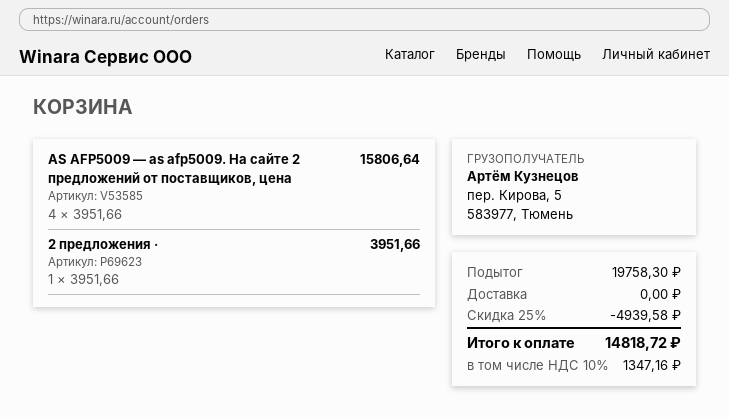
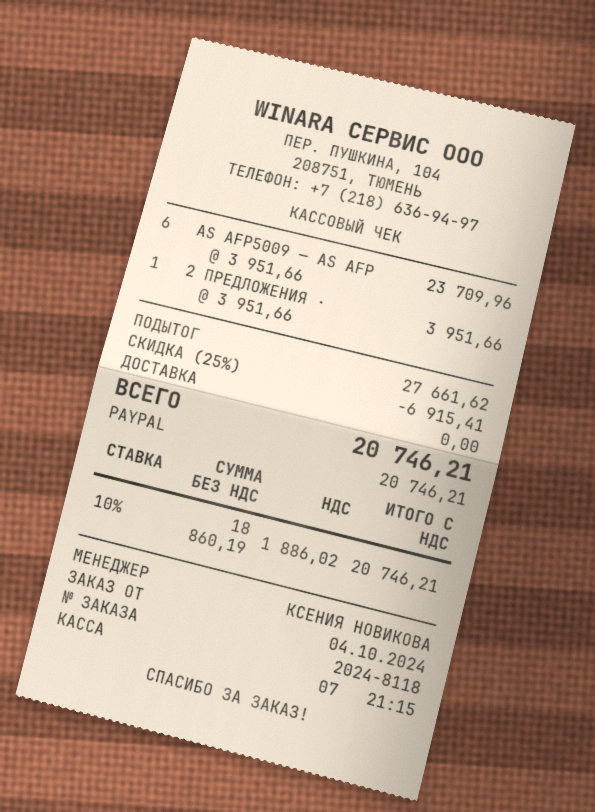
AS AFP5009 — as afp5009. На сайте 2 предложений от поставщиков, цена: 4 x 3951.66 = 15806.64 -> 6 x 3951.66 = 23709.96
subtotal: 19758.30 -> 27661.62
discount: 25% = 4939.58 -> 25% = 6915.41
tax: 10% = 1347.16 -> 10% = 1886.02
total: 14818.72 -> 20746.21

